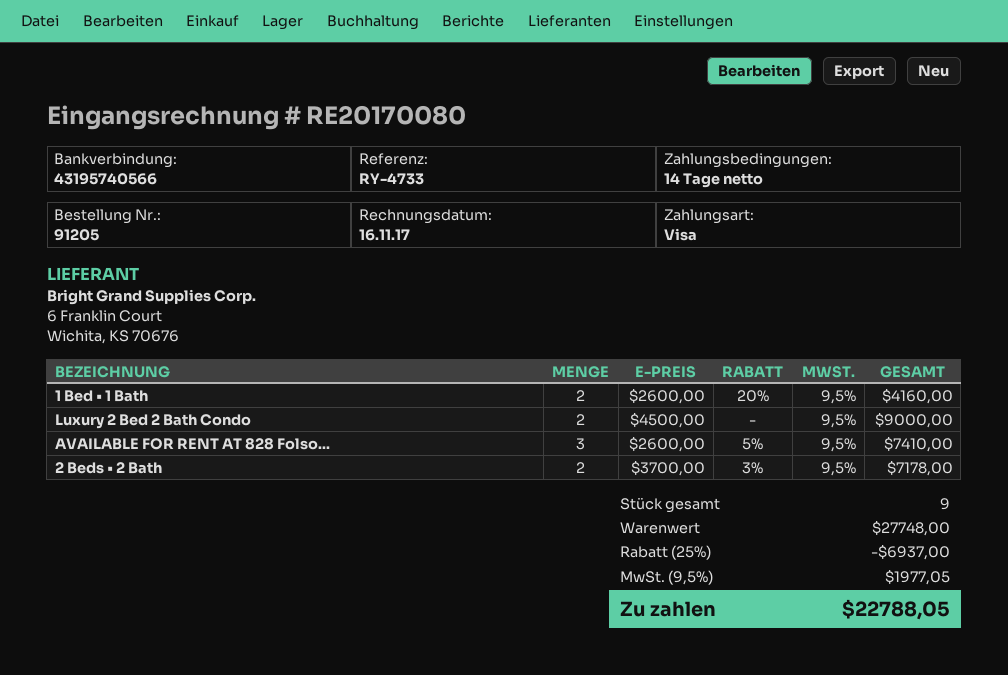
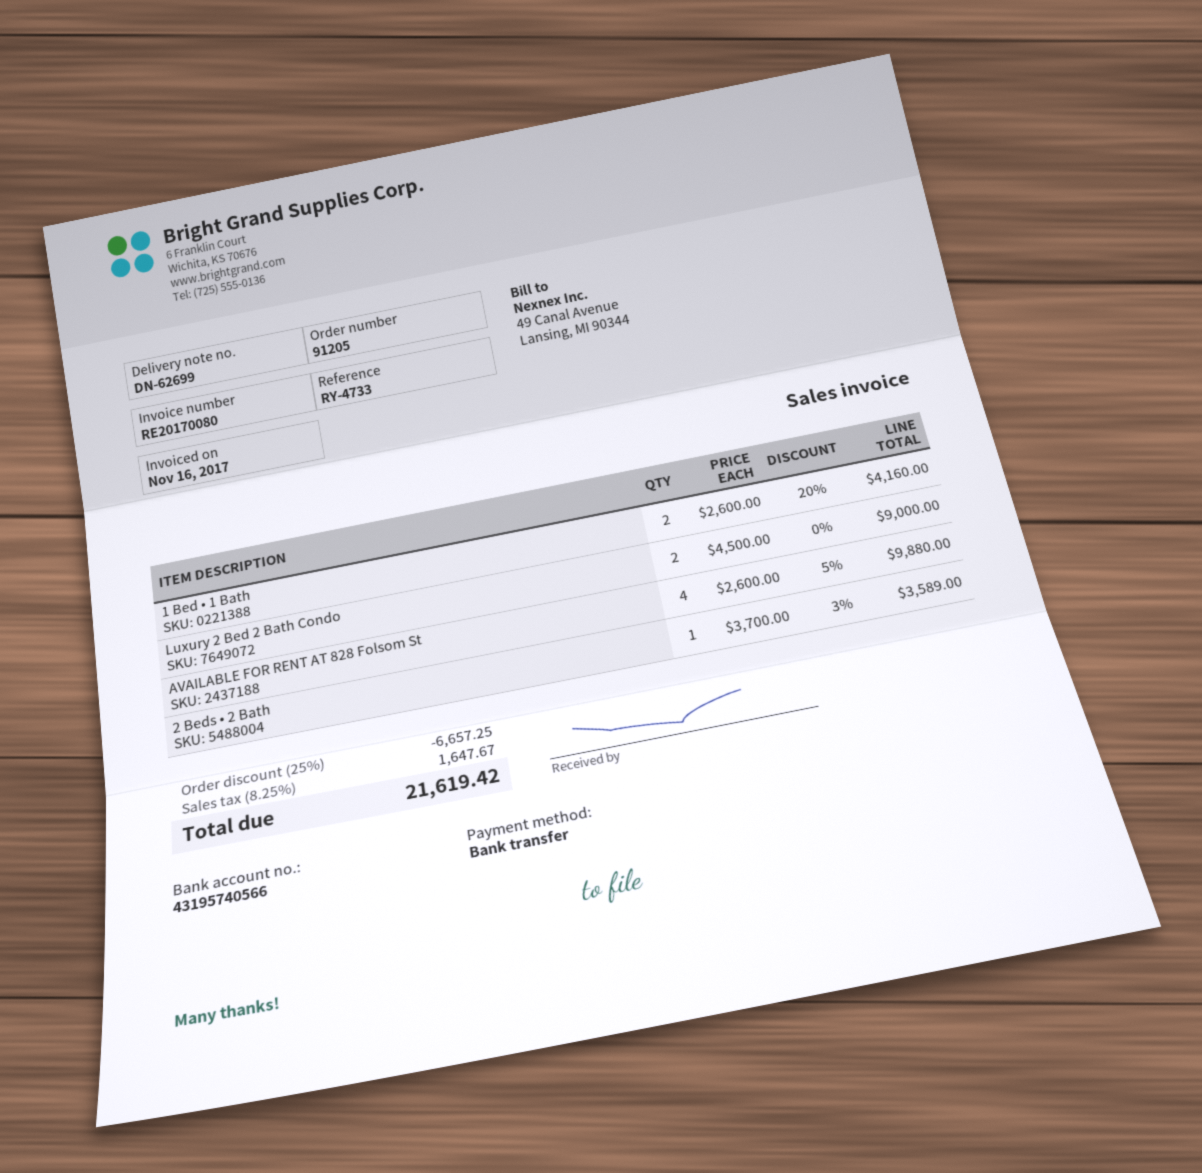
payment method: Visa -> bank transfer
AVAILABLE FOR RENT AT 828 Folso...: 3 x 2600.00 - 5% = 7410.00 -> 4 x 2600.00 - 5% = 9880.00
2 Beds • 2 Bath: 2 x 3700.00 - 3% = 7178.00 -> 1 x 3700.00 - 3% = 3589.00
discount: 25% = 6937.00 -> 25% = 6657.25
tax: 9.5% = 1977.05 -> 8.25% = 1647.67
total: 22788.05 -> 21619.42

